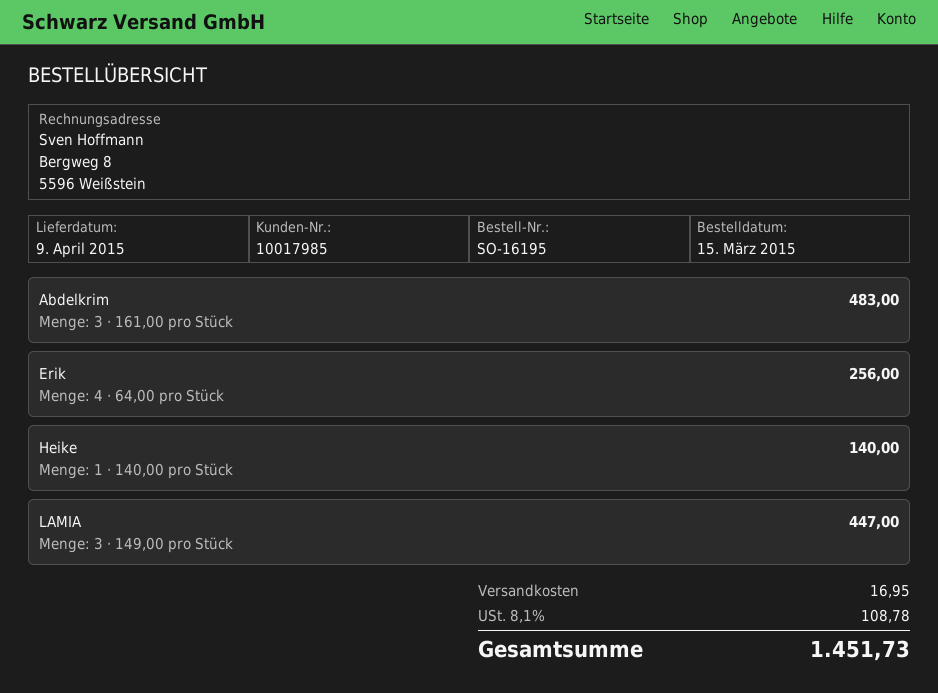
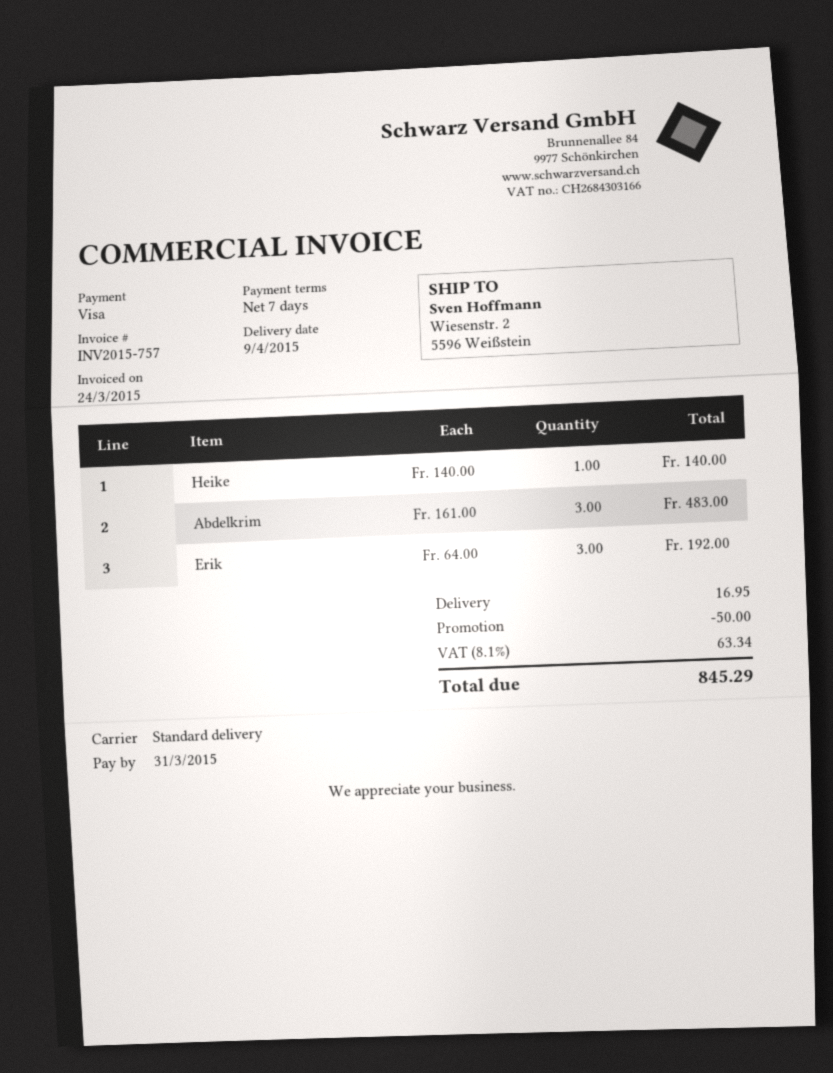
Erik: 4 x 64.00 = 256.00 -> 3 x 64.00 = 192.00
LAMIA: 3 x 149.00 = 447.00 -> none
discount: none -> 50.00
tax: 8.1% = 108.78 -> 8.1% = 63.34
total: 1451.73 -> 845.29

